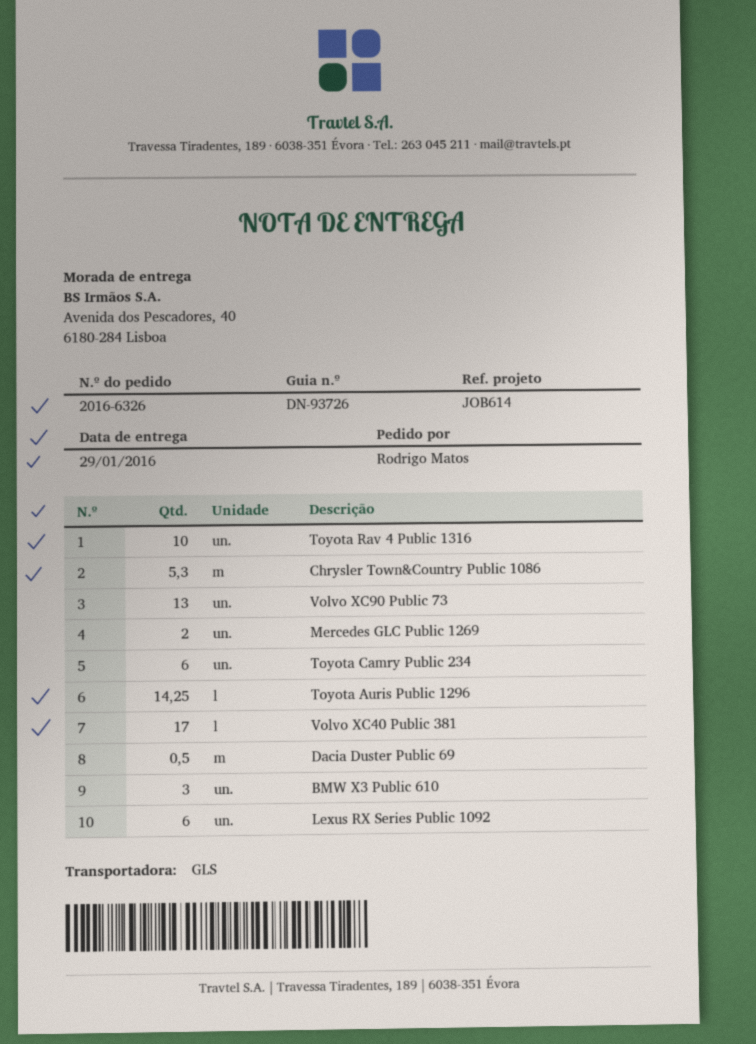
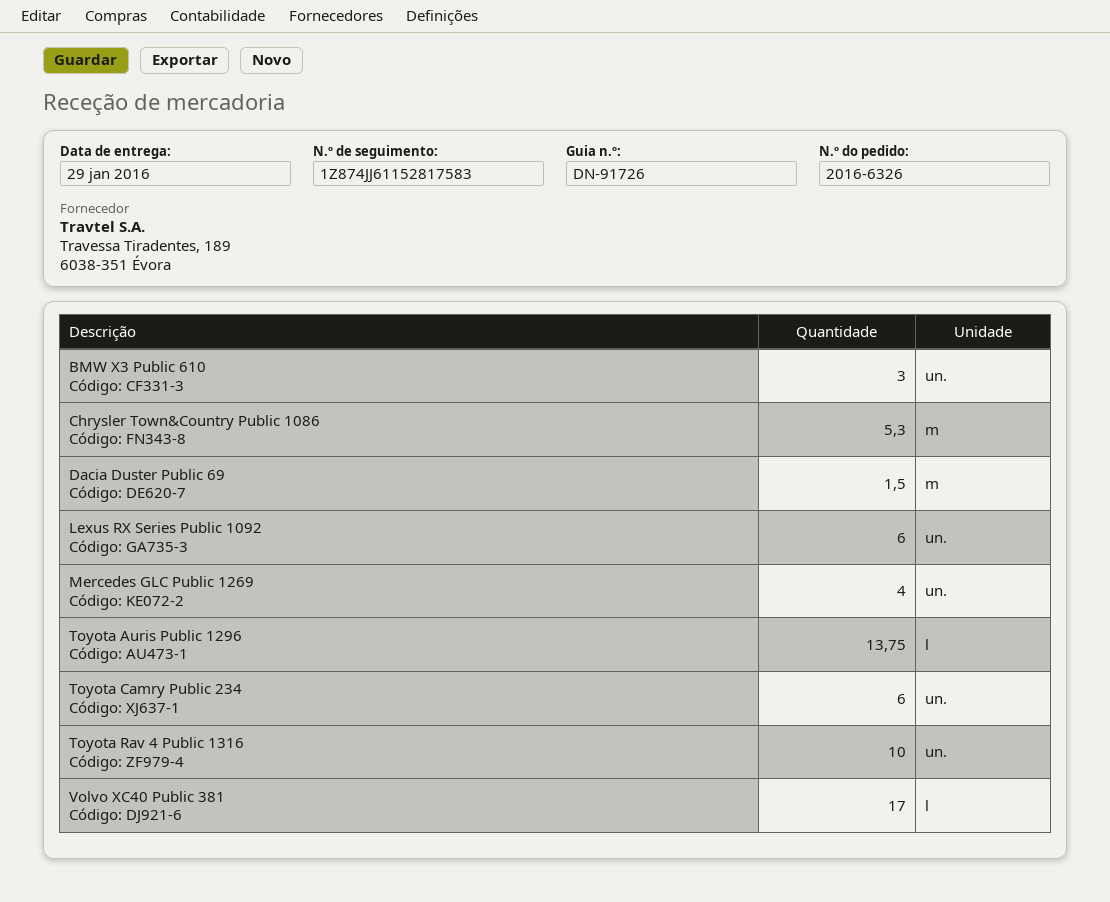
delivery note number: DN-93726 -> DN-91726
Volvo XC90 Public 73: 13 -> none
Mercedes GLC Public 1269: 2 -> 4
Toyota Auris Public 1296: 14.25 -> 13.75
Dacia Duster Public 69: 0.5 -> 1.5

